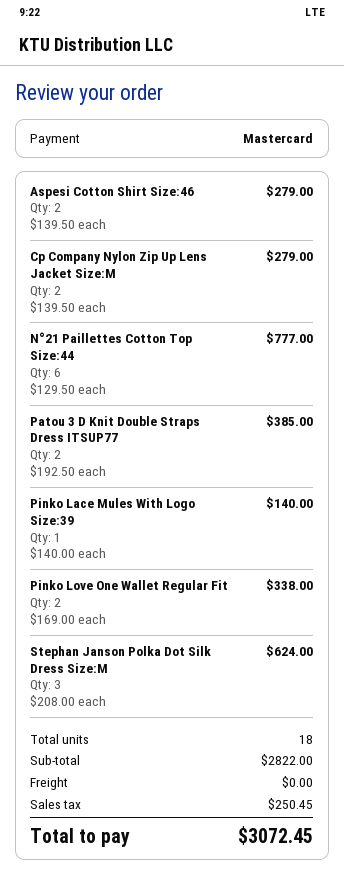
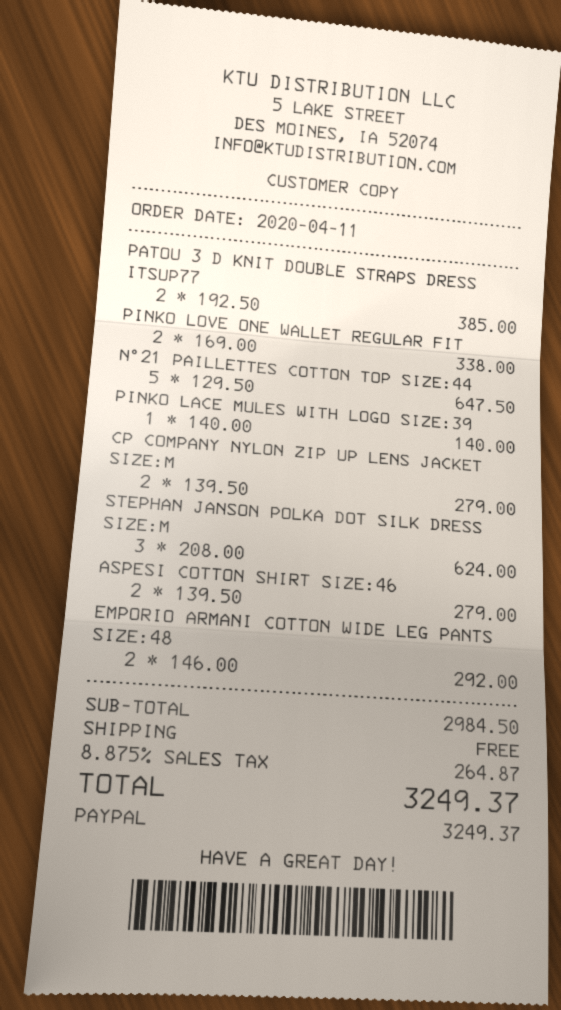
payment method: Mastercard -> PayPal
N°21 Paillettes Cotton Top Size:44: 6 x 129.50 = 777.00 -> 5 x 129.50 = 647.50
EMPORIO ARMANI COTTON WIDE LEG PANTS SIZE:48: none -> 2 x 146.00 = 292.00
subtotal: 2822.00 -> 2984.50
tax: 250.45 -> 264.87
total: 3072.45 -> 3249.37

